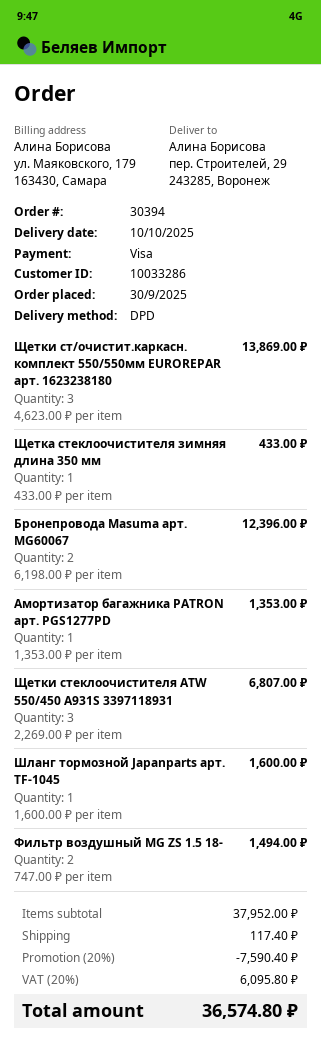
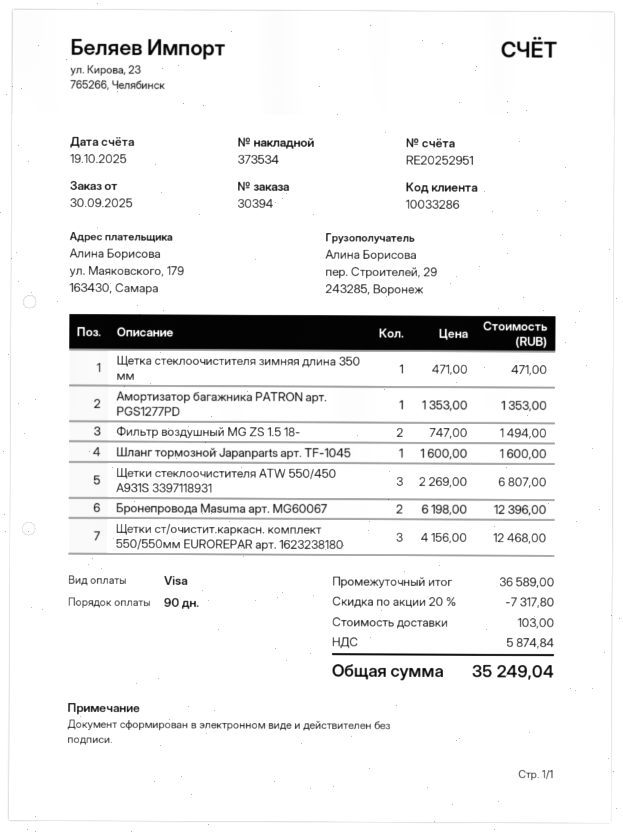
Щетки ст/очистит.каркасн. комплект 550/550мм EUROREPAR арт. 1623238180: 3 x 4623.00 = 13869.00 -> 3 x 4156.00 = 12468.00
Щетка стеклоочистителя зимняя длина 350 мм: 1 x 433.00 = 433.00 -> 1 x 471.00 = 471.00
subtotal: 37952.00 -> 36589.00
discount: 20% = 7590.40 -> 20% = 7317.80
shipping: 117.40 -> 103.00
tax: 6095.80 -> 5874.84
total: 36574.80 -> 35249.04

